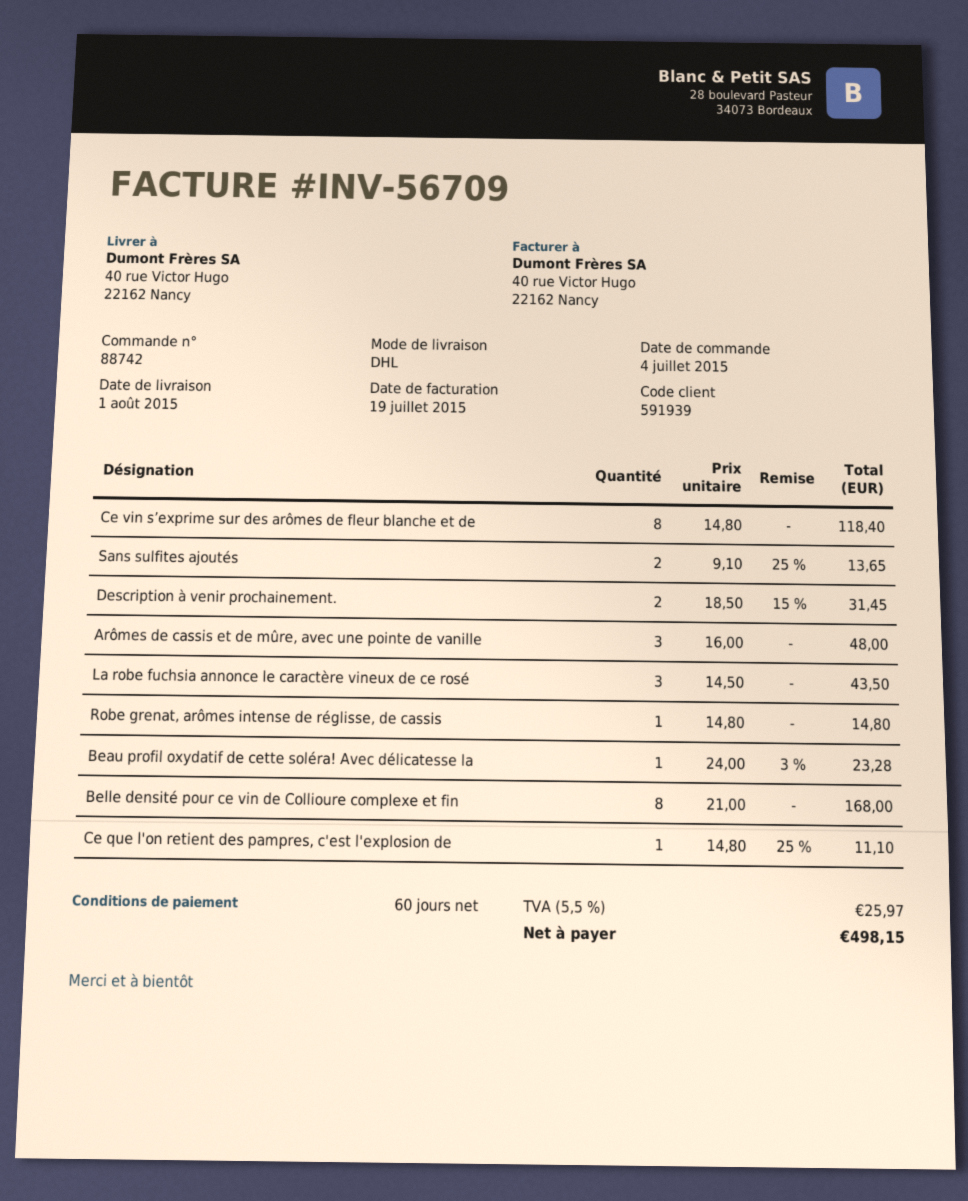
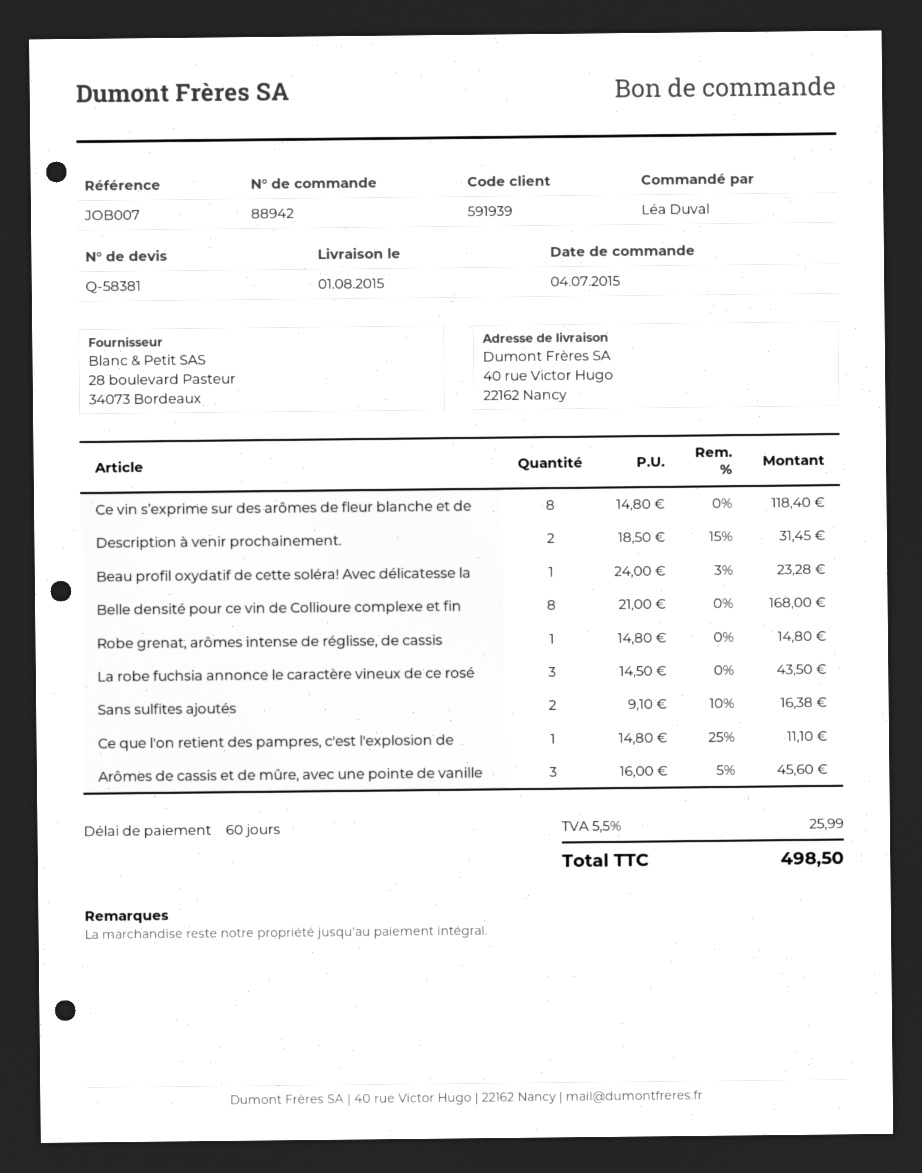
order number: 88742 -> 88942
Sans sulfites ajoutés: 2 x 9.10 - 25% = 13.65 -> 2 x 9.10 - 10% = 16.38
Arômes de cassis et de mûre, avec une pointe de vanille: 3 x 16.00 = 48.00 -> 3 x 16.00 - 5% = 45.60
tax: 5.5% = 25.97 -> 5.5% = 25.99
total: 498.15 -> 498.50

